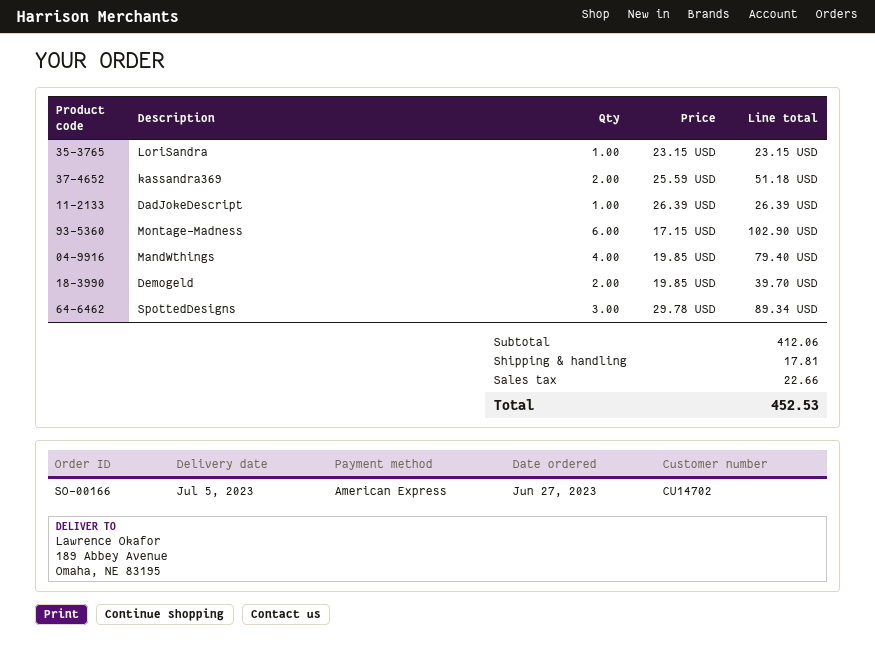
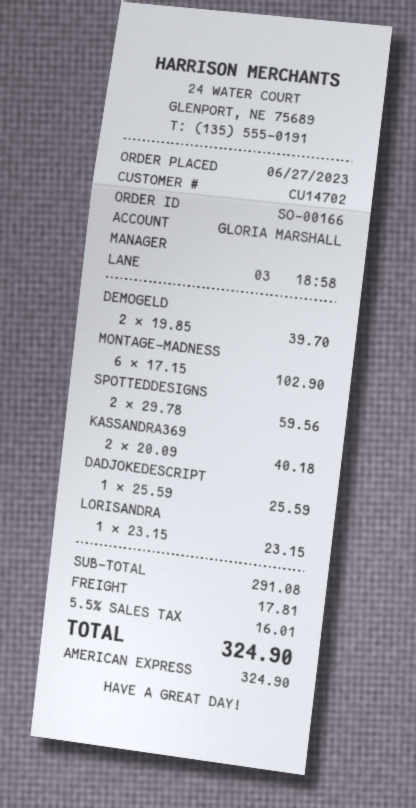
kassandra369: 2 x 25.59 = 51.18 -> 2 x 20.09 = 40.18
DadJokeDescript: 1 x 26.39 = 26.39 -> 1 x 25.59 = 25.59
MandWthings: 4 x 19.85 = 79.40 -> none
SpottedDesigns: 3 x 29.78 = 89.34 -> 2 x 29.78 = 59.56
subtotal: 412.06 -> 291.08
tax: 22.66 -> 16.01
total: 452.53 -> 324.90

